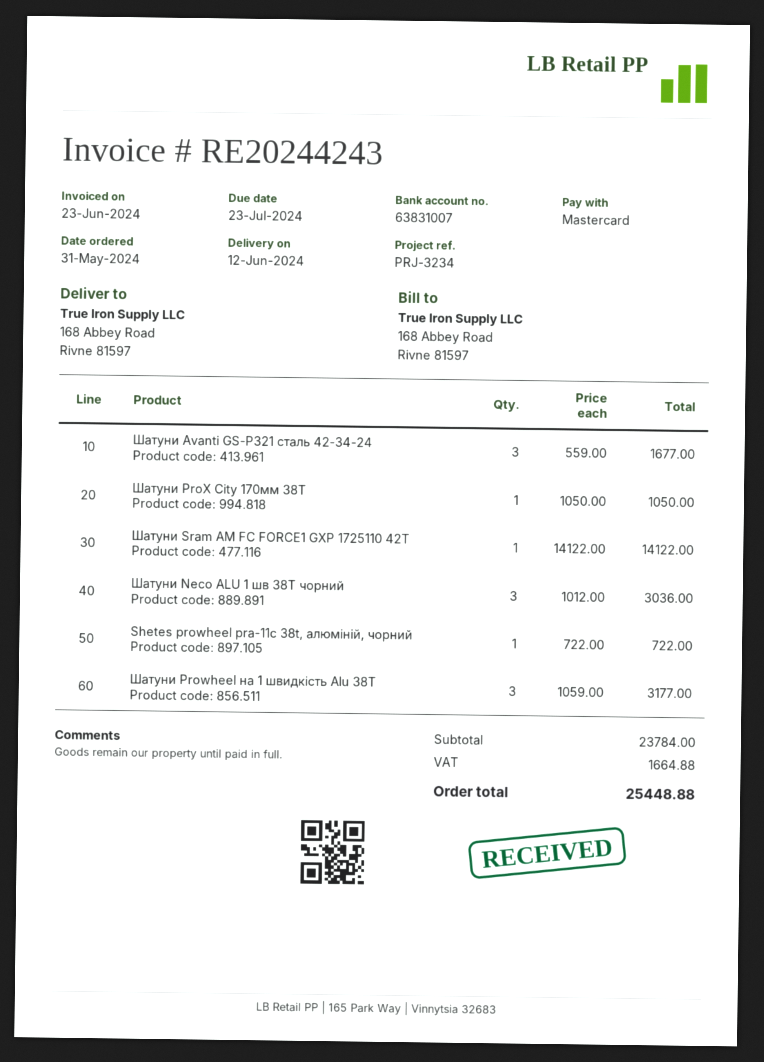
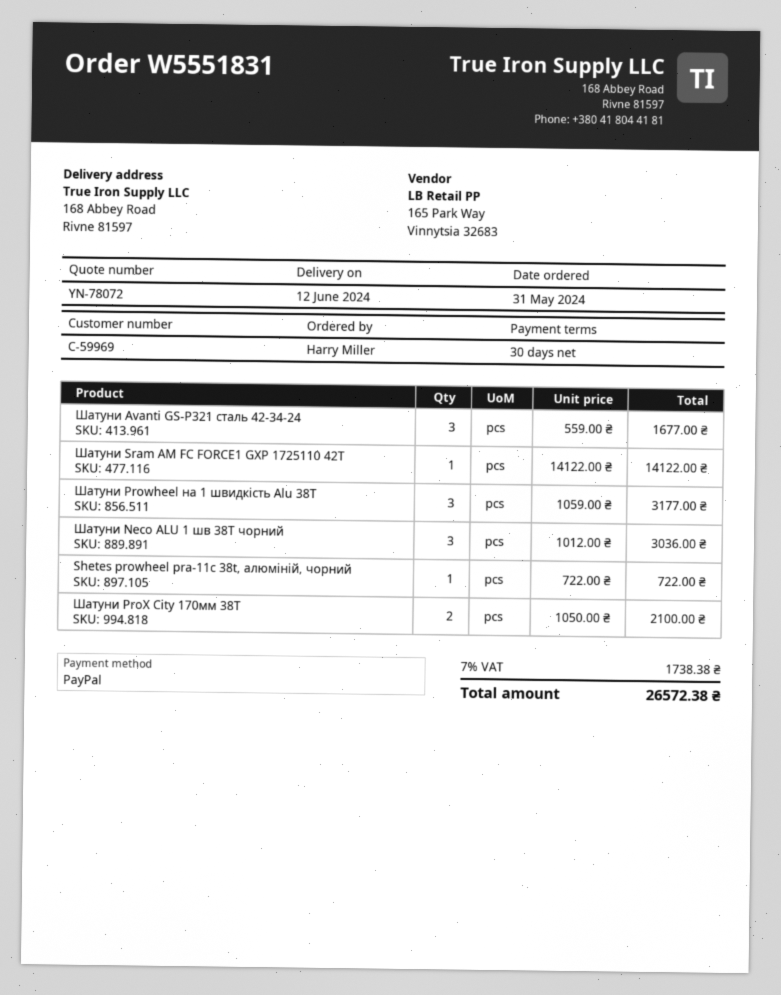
payment method: Mastercard -> PayPal
Шатуни ProX City 170мм 38T: 1 x 1050.00 = 1050.00 -> 2 x 1050.00 = 2100.00
tax: 1664.88 -> 1738.38
total: 25448.88 -> 26572.38

